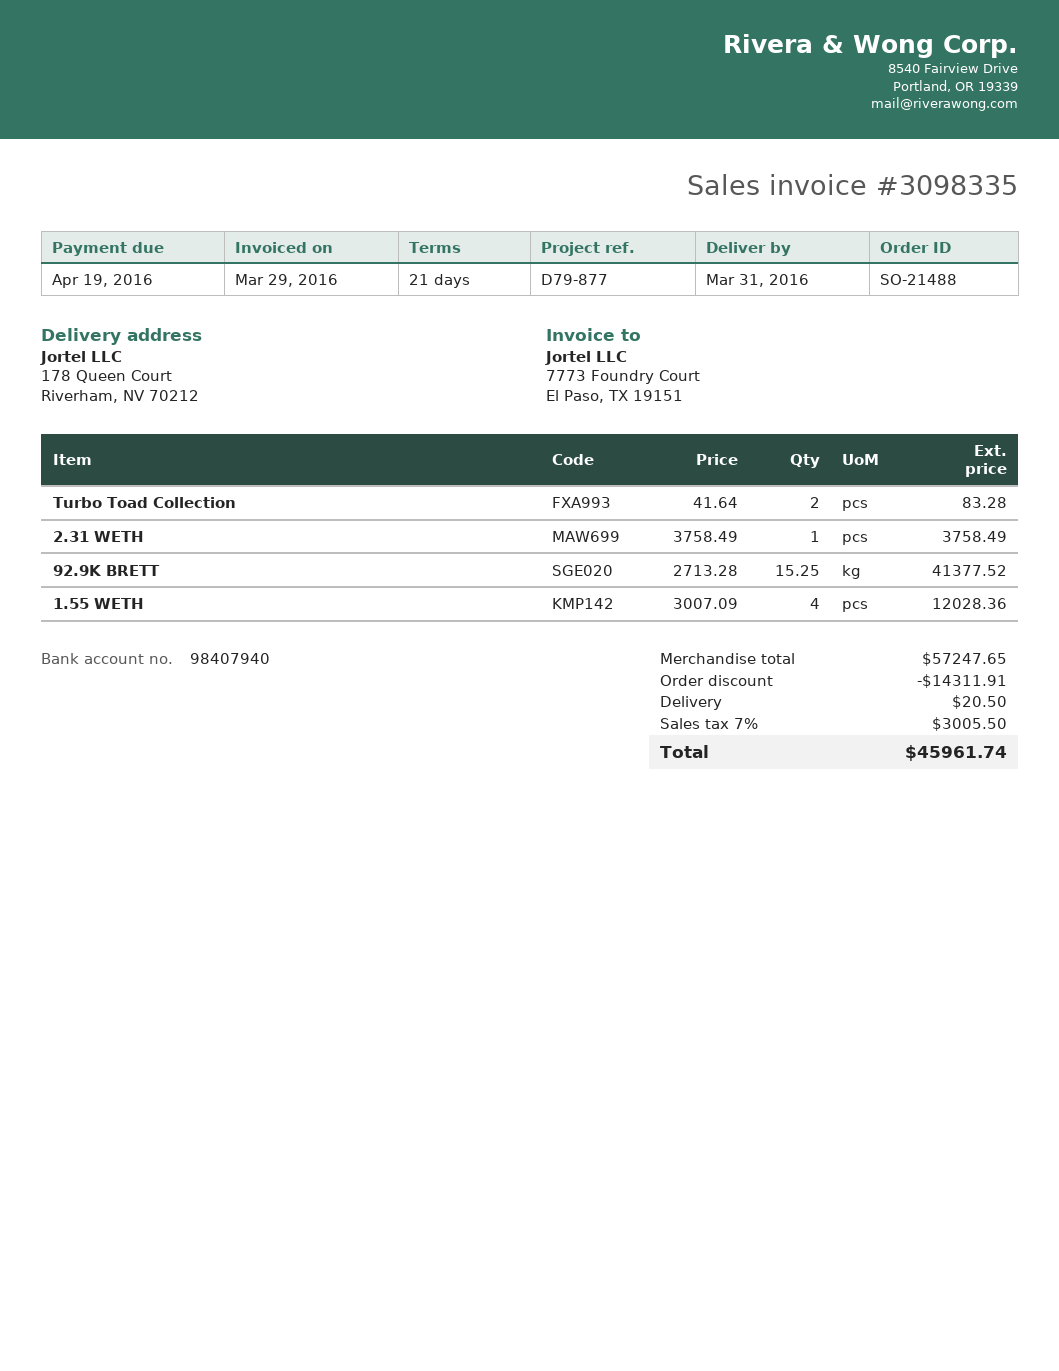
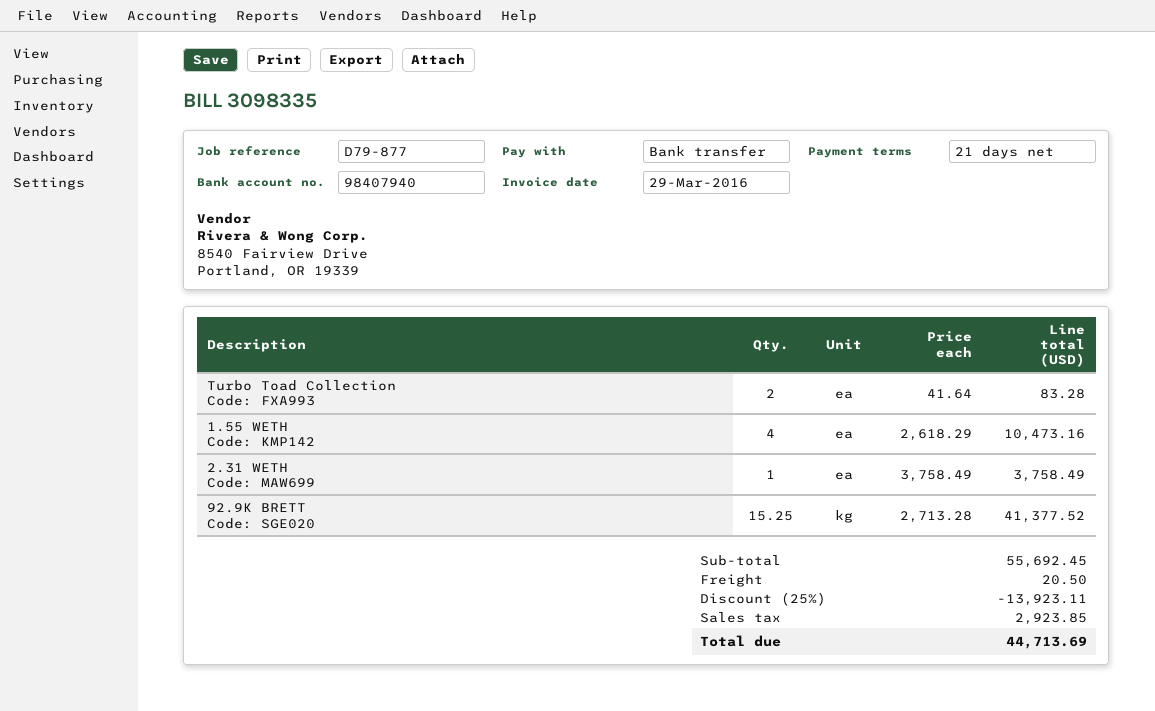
1.55 WETH: 4 x 3007.09 = 12028.36 -> 4 x 2618.29 = 10473.16
subtotal: 57247.65 -> 55692.45
discount: 14311.91 -> 13923.11
tax: 3005.50 -> 2923.85
total: 45961.74 -> 44713.69

